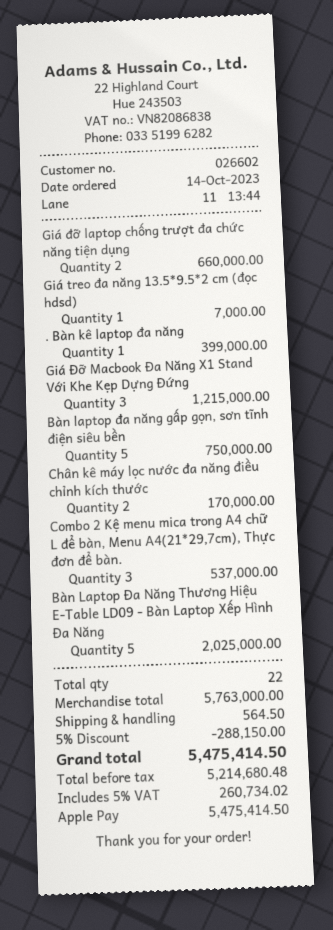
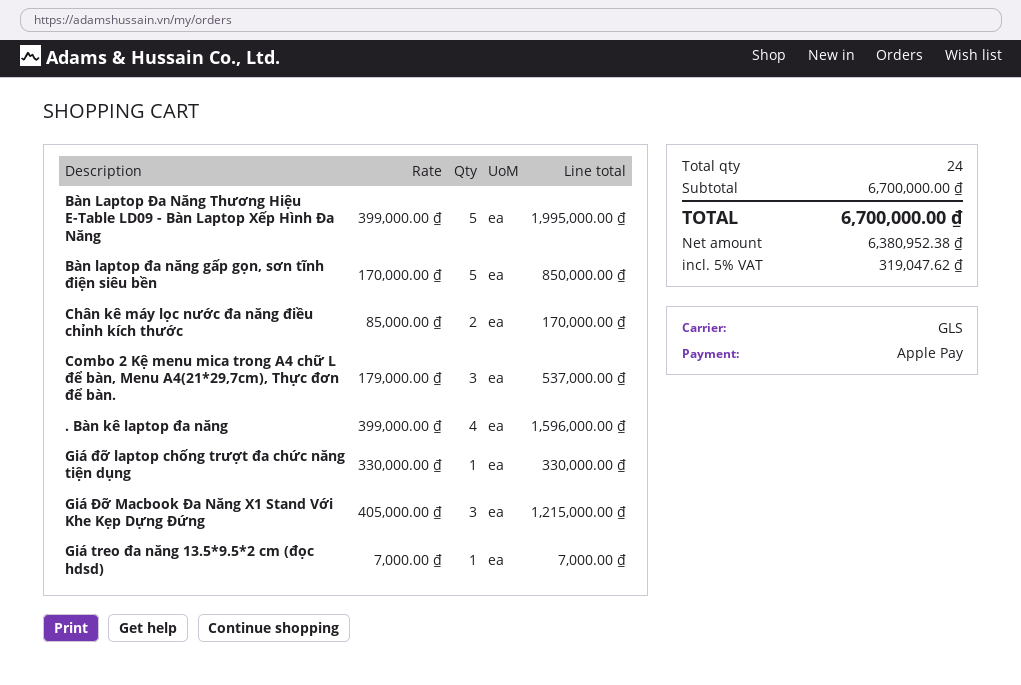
Giá đỡ laptop chống trượt đa chức năng tiện dụng: 2 for 660000.00 -> 1 for 330000.00
. Bàn kê laptop đa năng: 1 for 399000.00 -> 4 for 1596000.00
Bàn laptop đa năng gấp gọn, sơn tĩnh điện siêu bền: 5 for 750000.00 -> 5 for 850000.00
Bàn Laptop Đa Năng Thương Hiệu E-Table LD09 - Bàn Laptop Xếp Hình Đa Năng: 5 for 2025000.00 -> 5 for 1995000.00
total quantity: 22 -> 24
subtotal: 5763000.00 -> 6700000.00
discount: 5% = 288150.00 -> none
shipping: 564.50 -> none
net: 5214680.48 -> 6380952.38
tax: 5% = 260734.02 -> 5% = 319047.62
total: 5475414.50 -> 6700000.00

